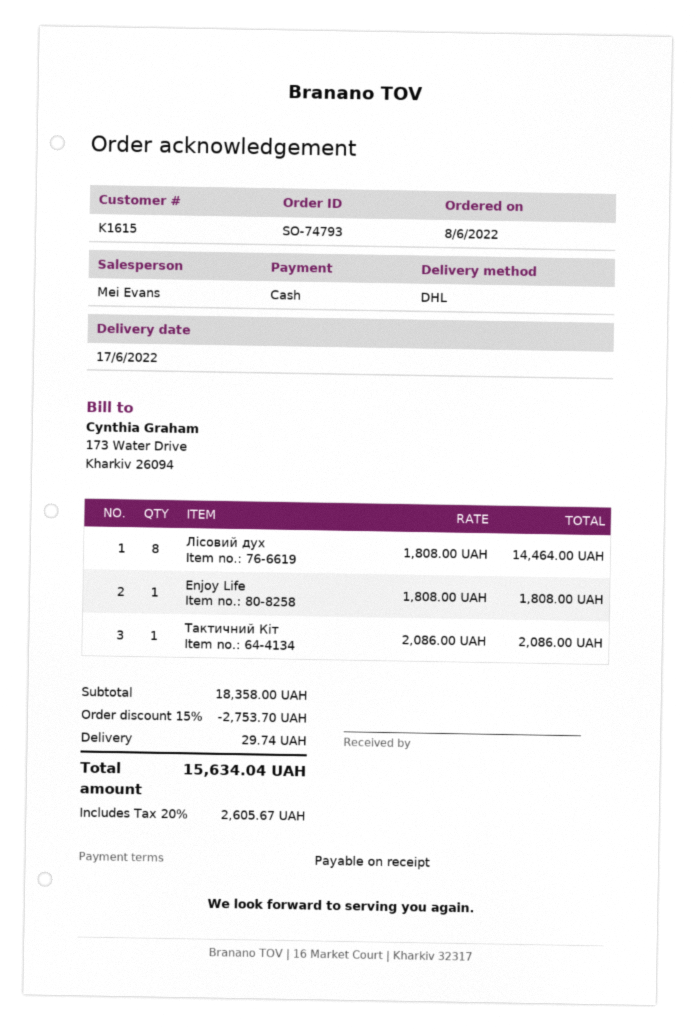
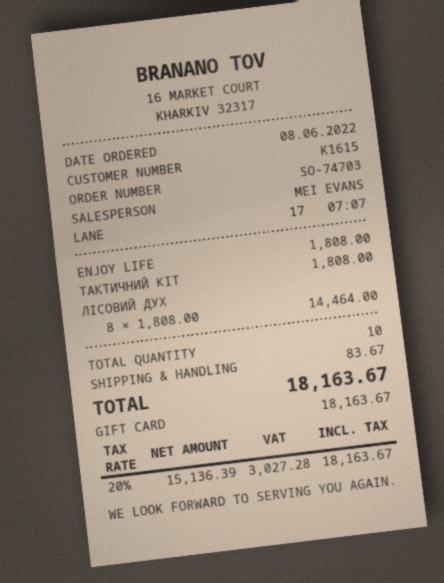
order number: SO-74793 -> SO-74703
payment method: cash -> gift card
Тактичний Кіт: 1 x 2086.00 = 2086.00 -> 1 x 1808.00 = 1808.00
discount: 15% = 2753.70 -> none
shipping: 29.74 -> 83.67
tax: 20% = 2605.67 -> 20% = 3027.28
total: 15634.04 -> 18163.67

